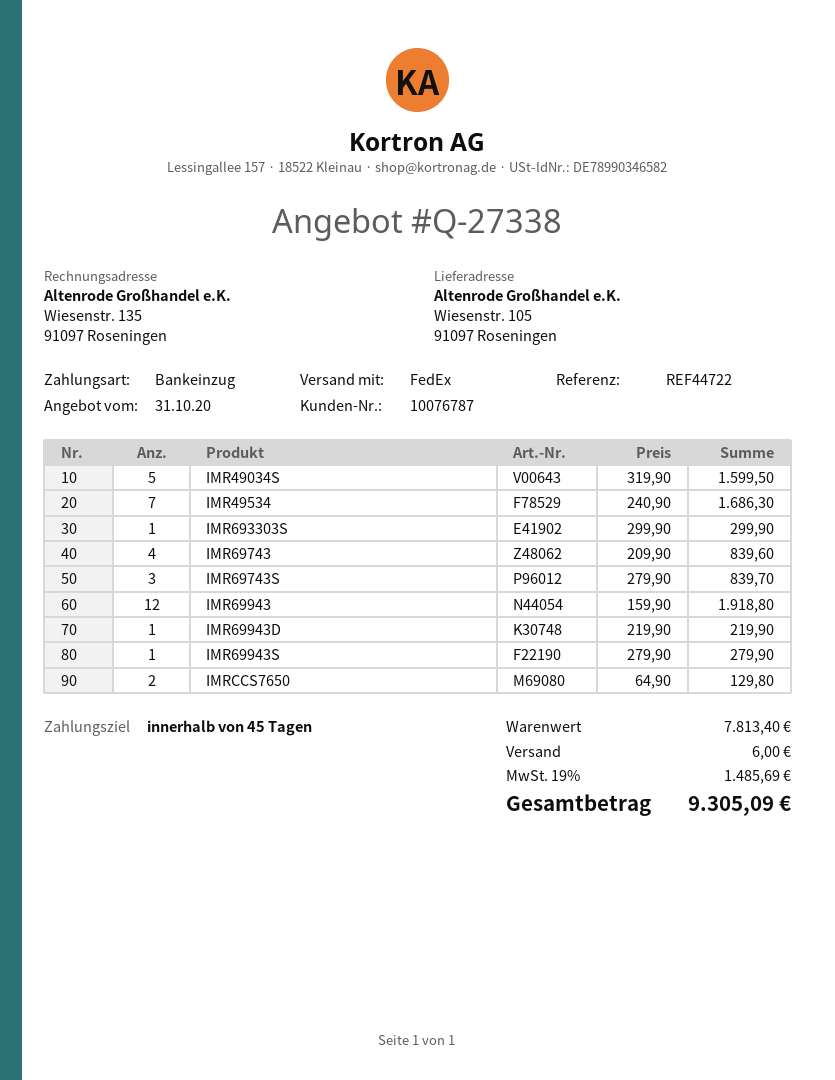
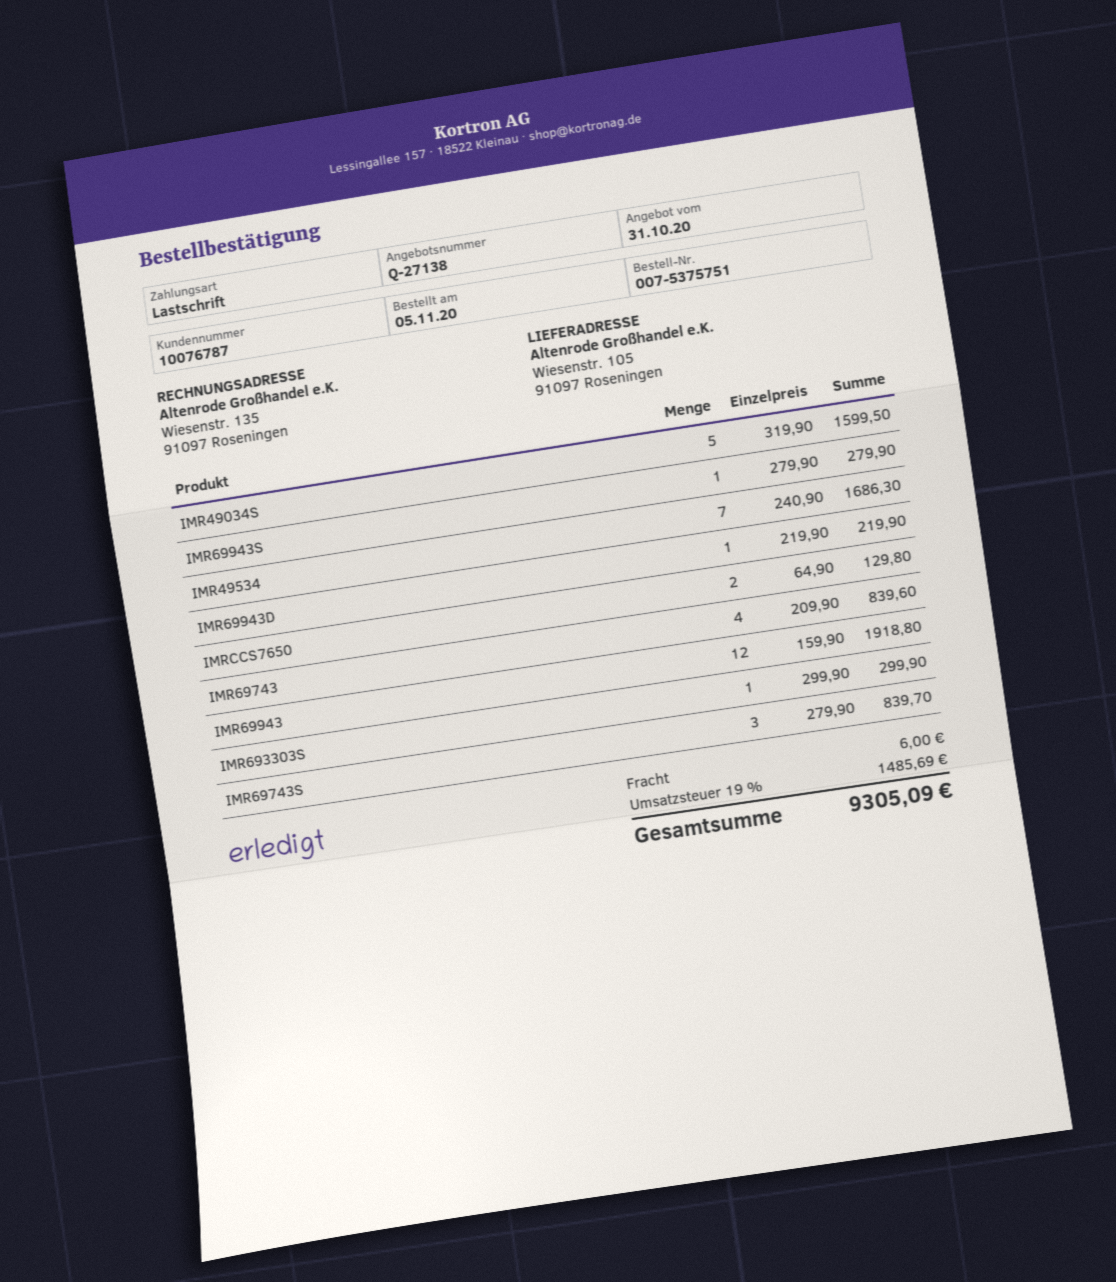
quote number: Q-27338 -> Q-27138

